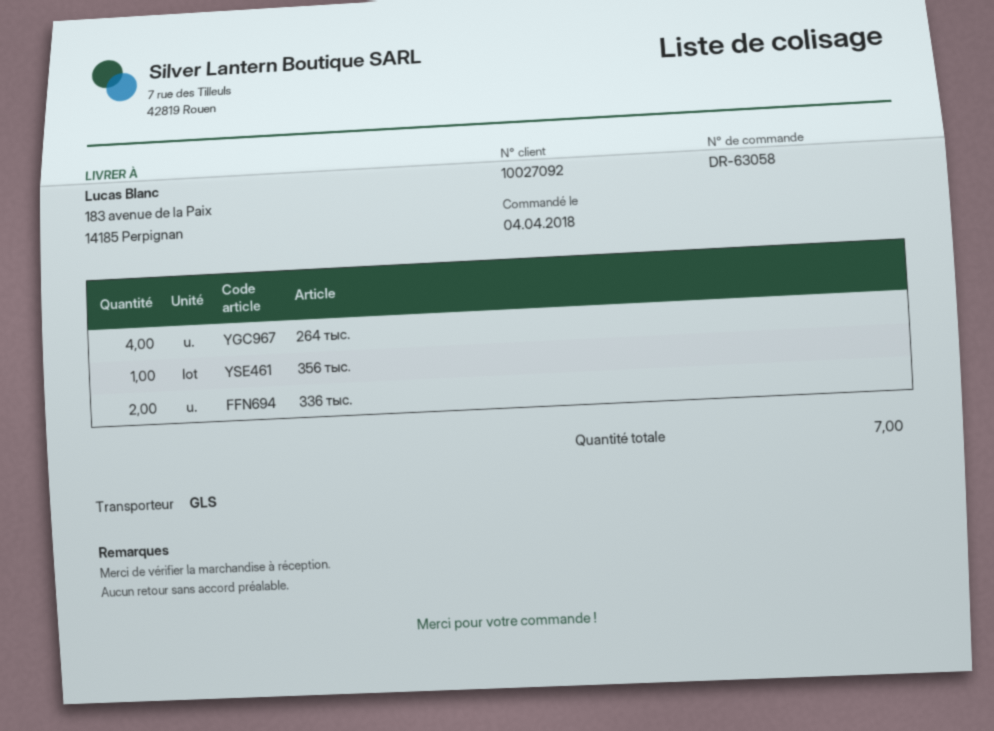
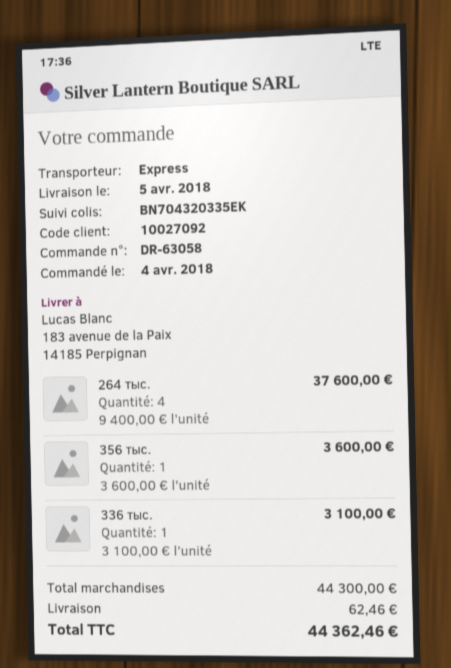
shipping method: GLS -> express
336 тыс.: 2 -> 1

